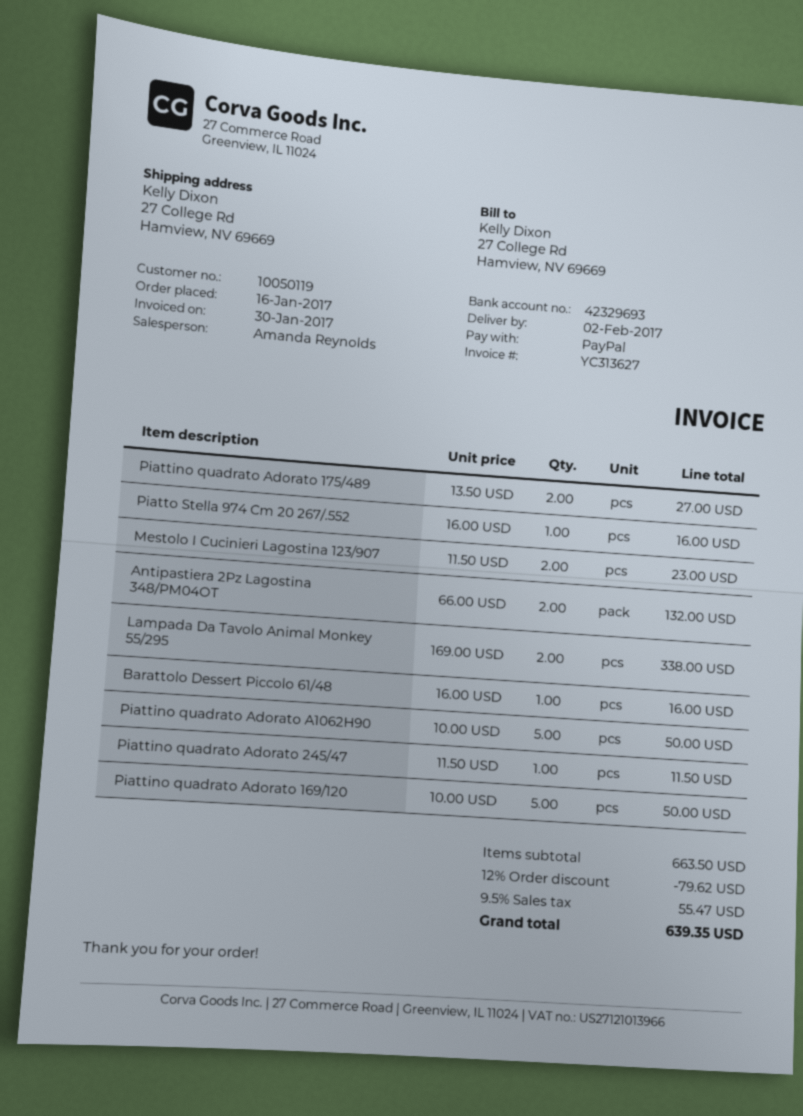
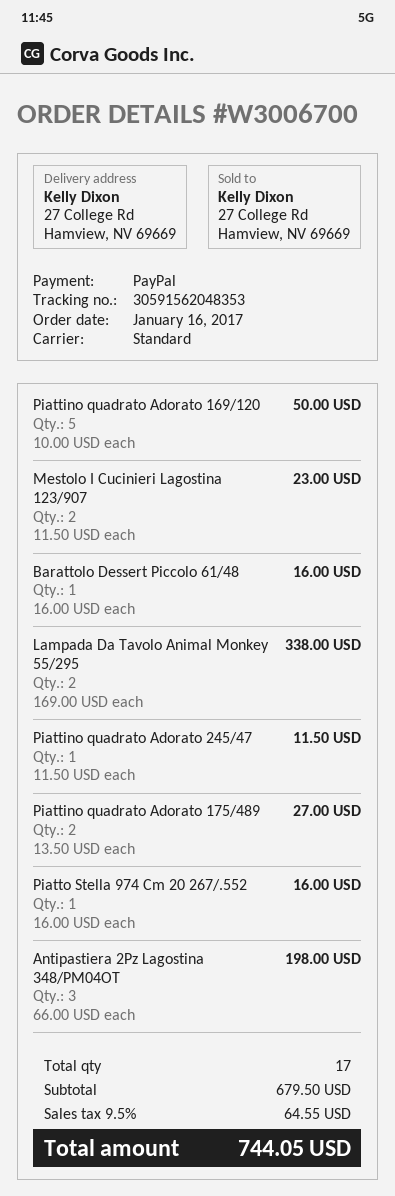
Antipastiera 2Pz Lagostina 348/PM04OT: 2 x 66.00 = 132.00 -> 3 x 66.00 = 198.00
Piattino quadrato Adorato A1062H90: 5 x 10.00 = 50.00 -> none
subtotal: 663.50 -> 679.50
discount: 12% = 79.62 -> none
tax: 9.5% = 55.47 -> 9.5% = 64.55
total: 639.35 -> 744.05

